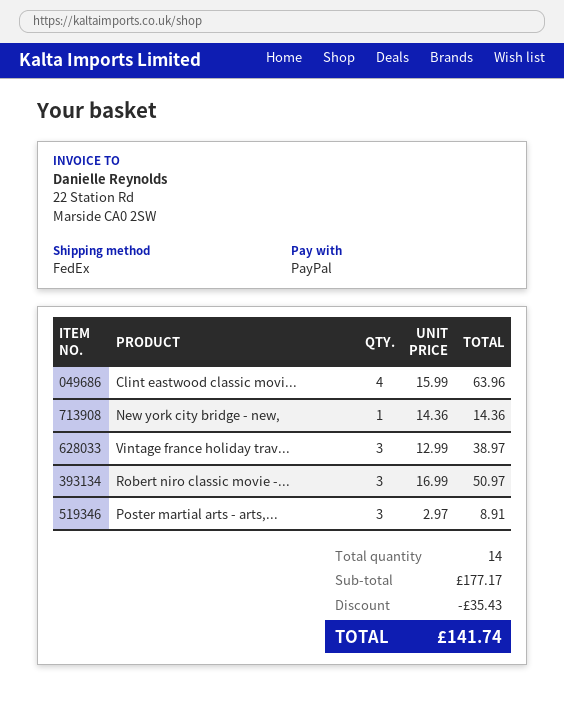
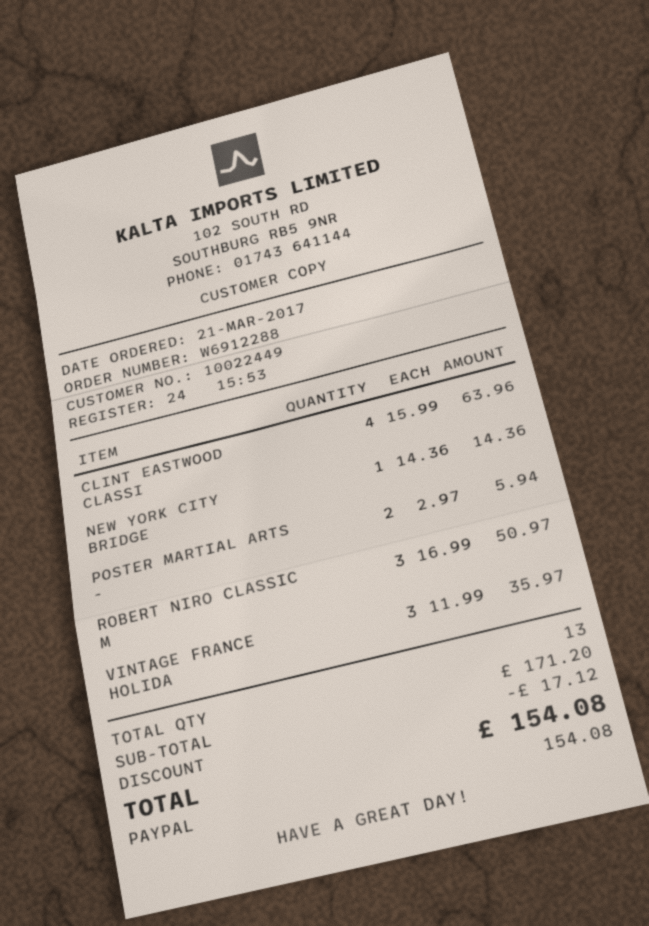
Vintage france holiday trav...: 3 x 12.99 = 38.97 -> 3 x 11.99 = 35.97
Poster martial arts - arts,...: 3 x 2.97 = 8.91 -> 2 x 2.97 = 5.94
total quantity: 14 -> 13
subtotal: 177.17 -> 171.20
discount: 35.43 -> 17.12
total: 141.74 -> 154.08

